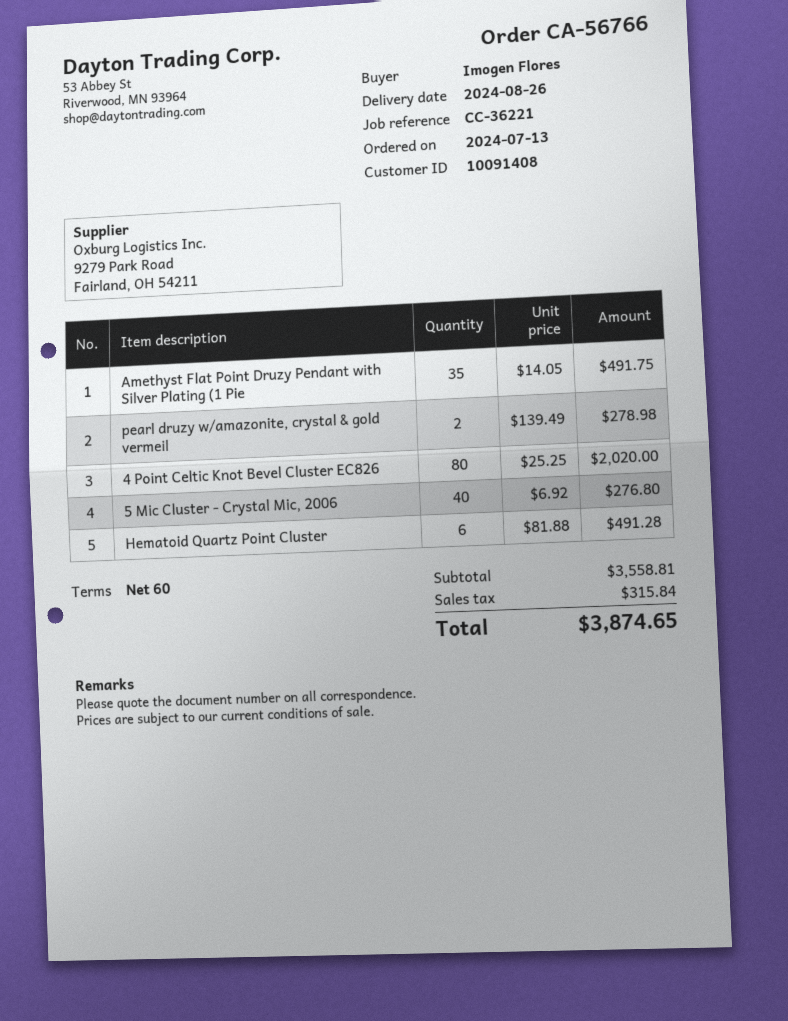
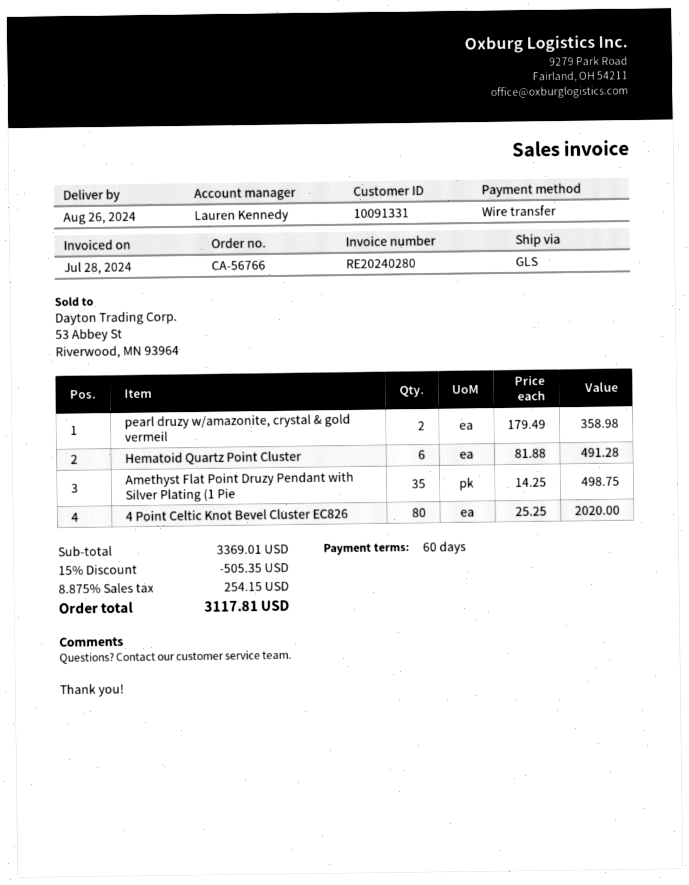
customer number: 10091408 -> 10091331
Amethyst Flat Point Druzy Pendant with Silver Plating (1 Pie: 35 x 14.05 = 491.75 -> 35 x 14.25 = 498.75
pearl druzy w/amazonite, crystal & gold vermeil: 2 x 139.49 = 278.98 -> 2 x 179.49 = 358.98
5 Mic Cluster - Crystal Mic, 2006: 40 x 6.92 = 276.80 -> none
subtotal: 3558.81 -> 3369.01
discount: none -> 15% = 505.35
tax: 315.84 -> 254.15
total: 3874.65 -> 3117.81

